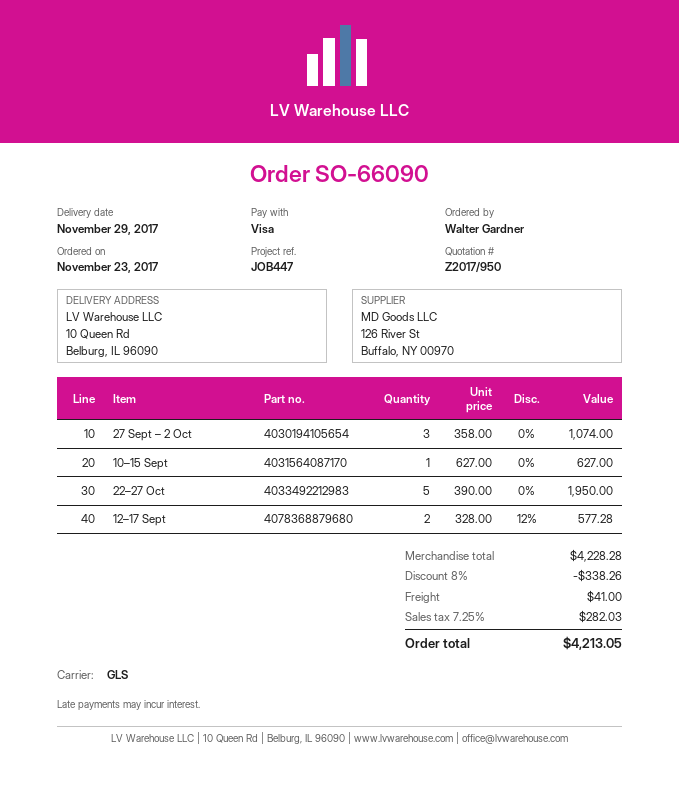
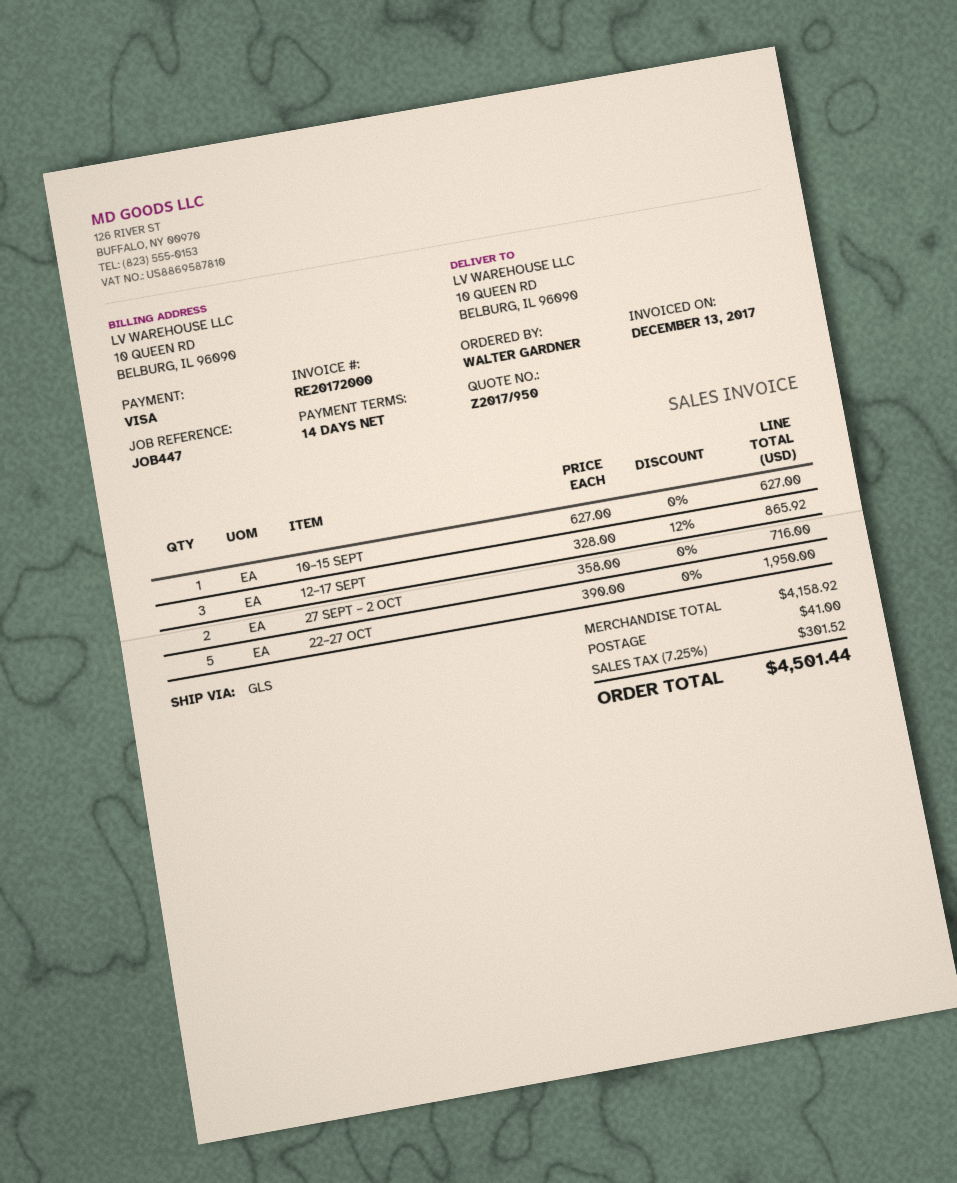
27 Sept – 2 Oct: 3 x 358.00 = 1074.00 -> 2 x 358.00 = 716.00
12–17 Sept: 2 x 328.00 - 12% = 577.28 -> 3 x 328.00 - 12% = 865.92
subtotal: 4228.28 -> 4158.92
discount: 8% = 338.26 -> none
tax: 7.25% = 282.03 -> 7.25% = 301.52
total: 4213.05 -> 4501.44

